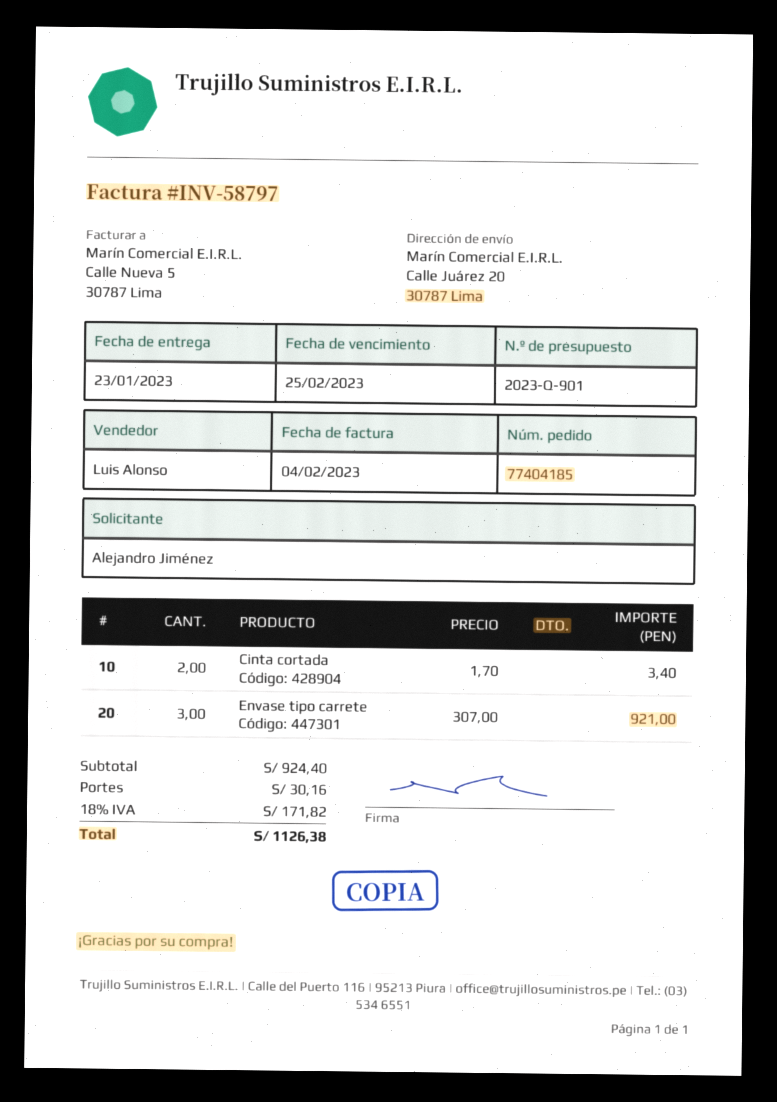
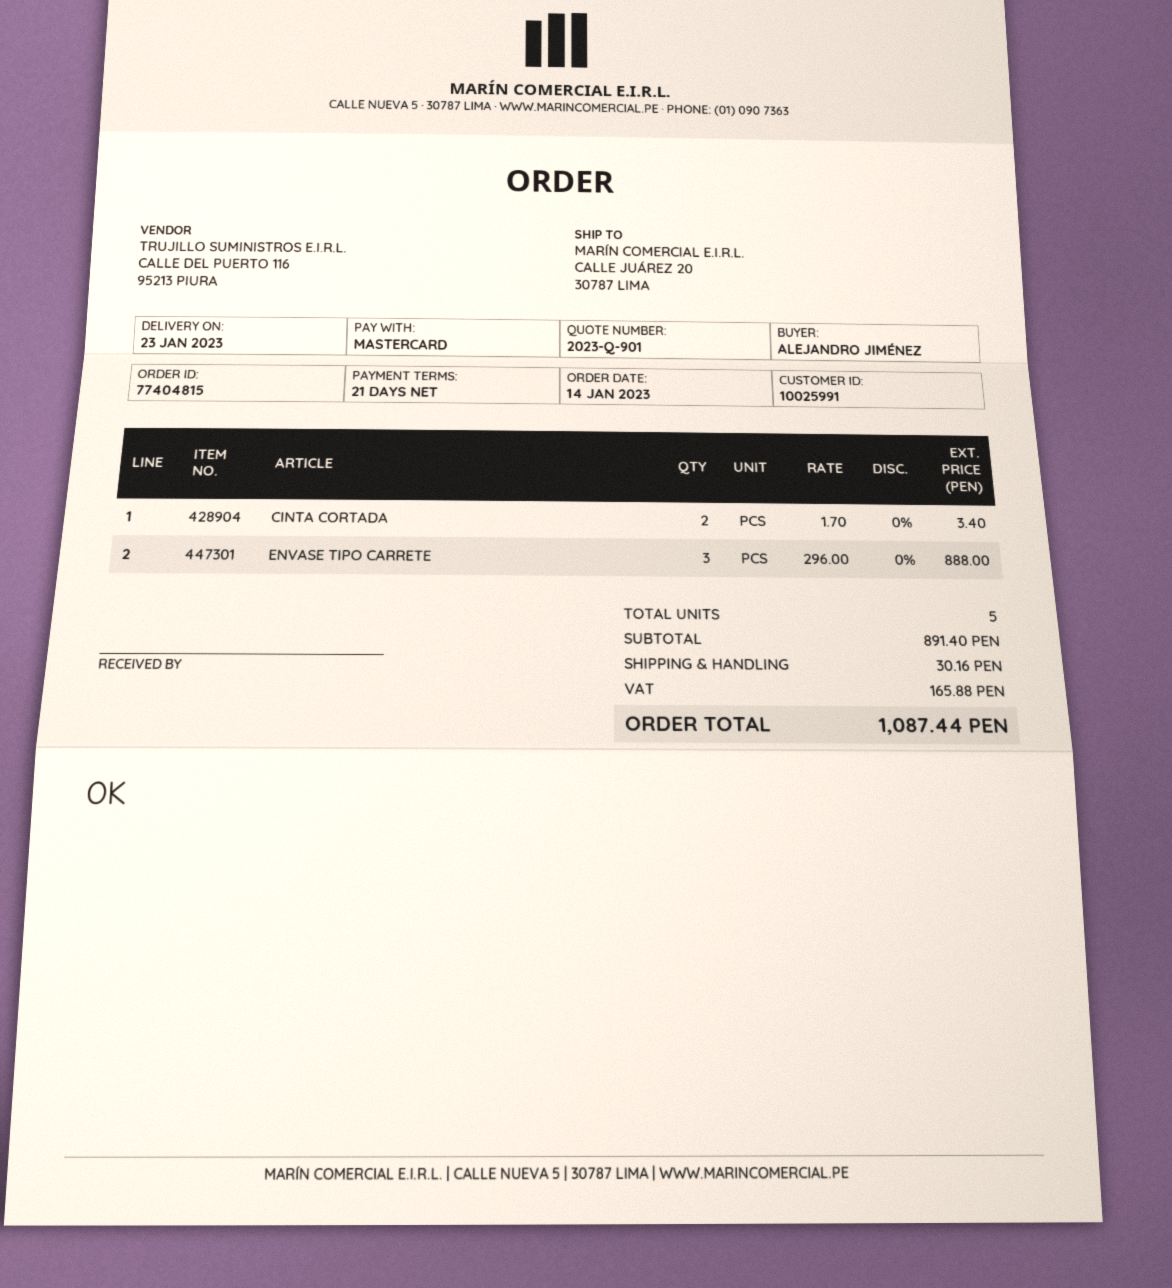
order number: 77404185 -> 77404815
Envase tipo carrete: 3 x 307.00 = 921.00 -> 3 x 296.00 = 888.00
subtotal: 924.40 -> 891.40
tax: 171.82 -> 165.88
total: 1126.38 -> 1087.44

